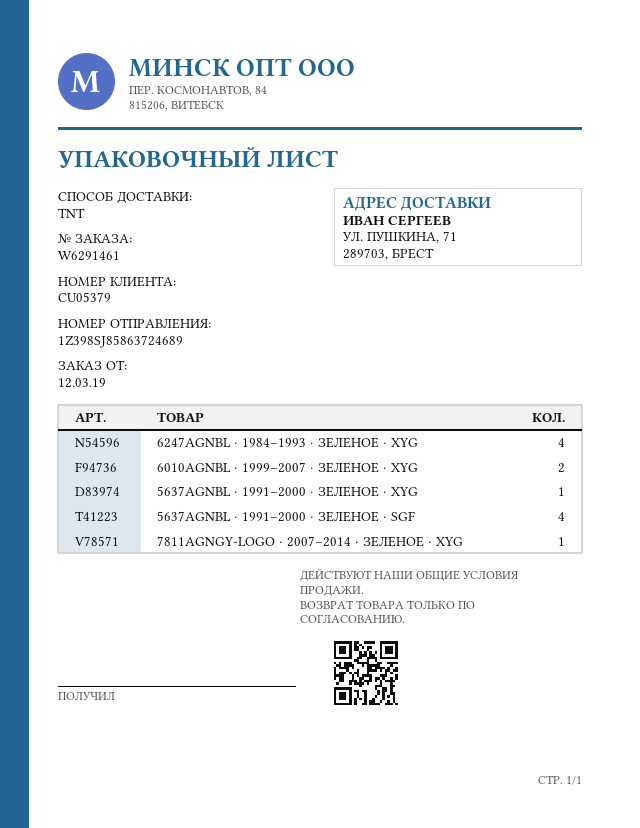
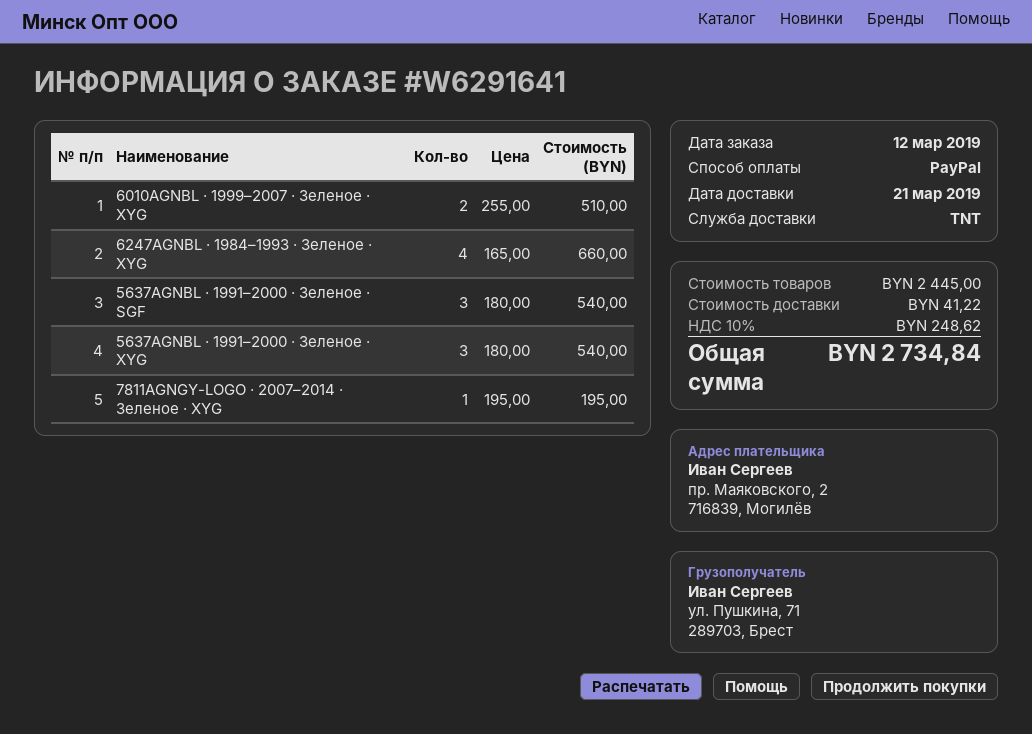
order number: W6291461 -> W6291641
5637AGNBL · 1991–2000 · ЗЕЛЕНОЕ · XYG: 1 -> 3
5637AGNBL · 1991–2000 · ЗЕЛЕНОЕ · SGF: 4 -> 3

